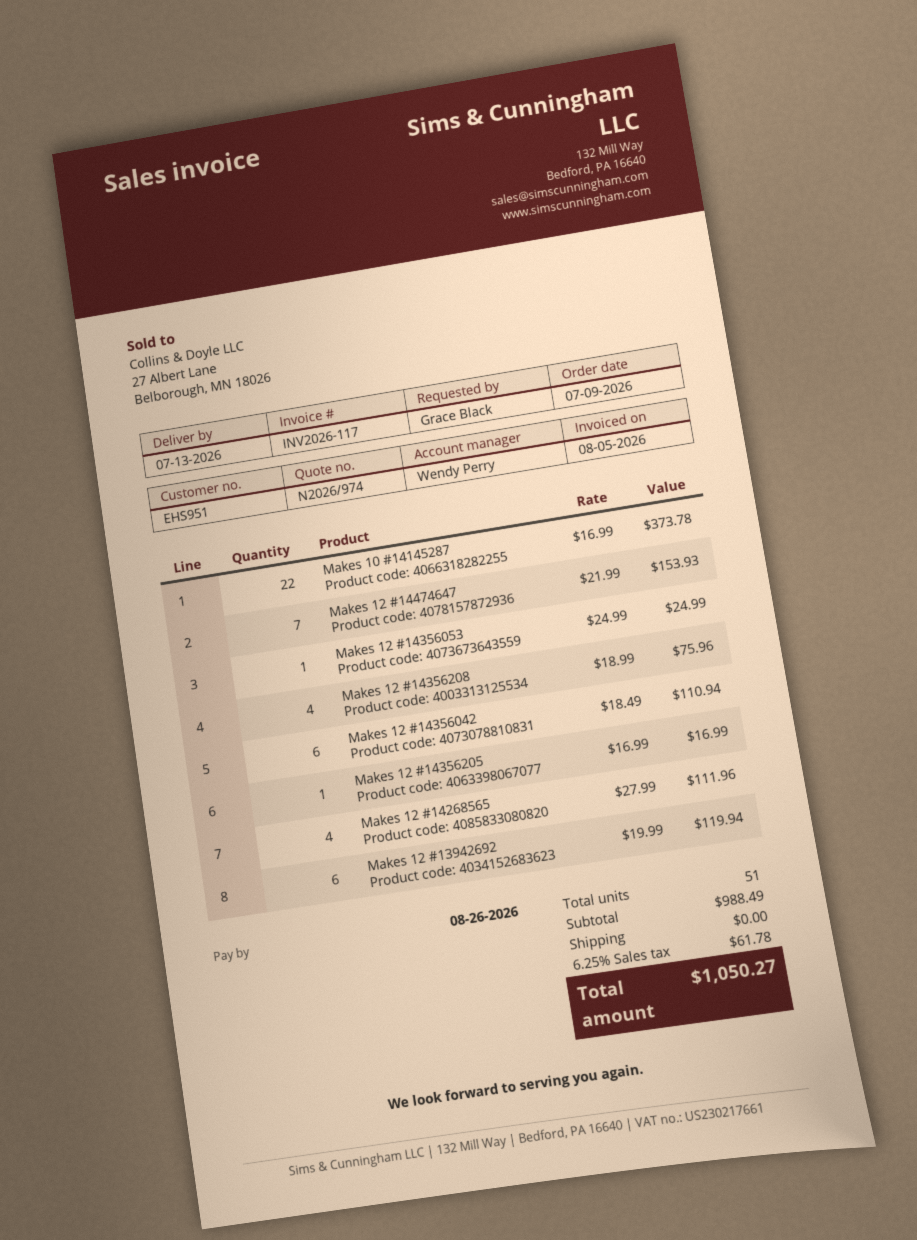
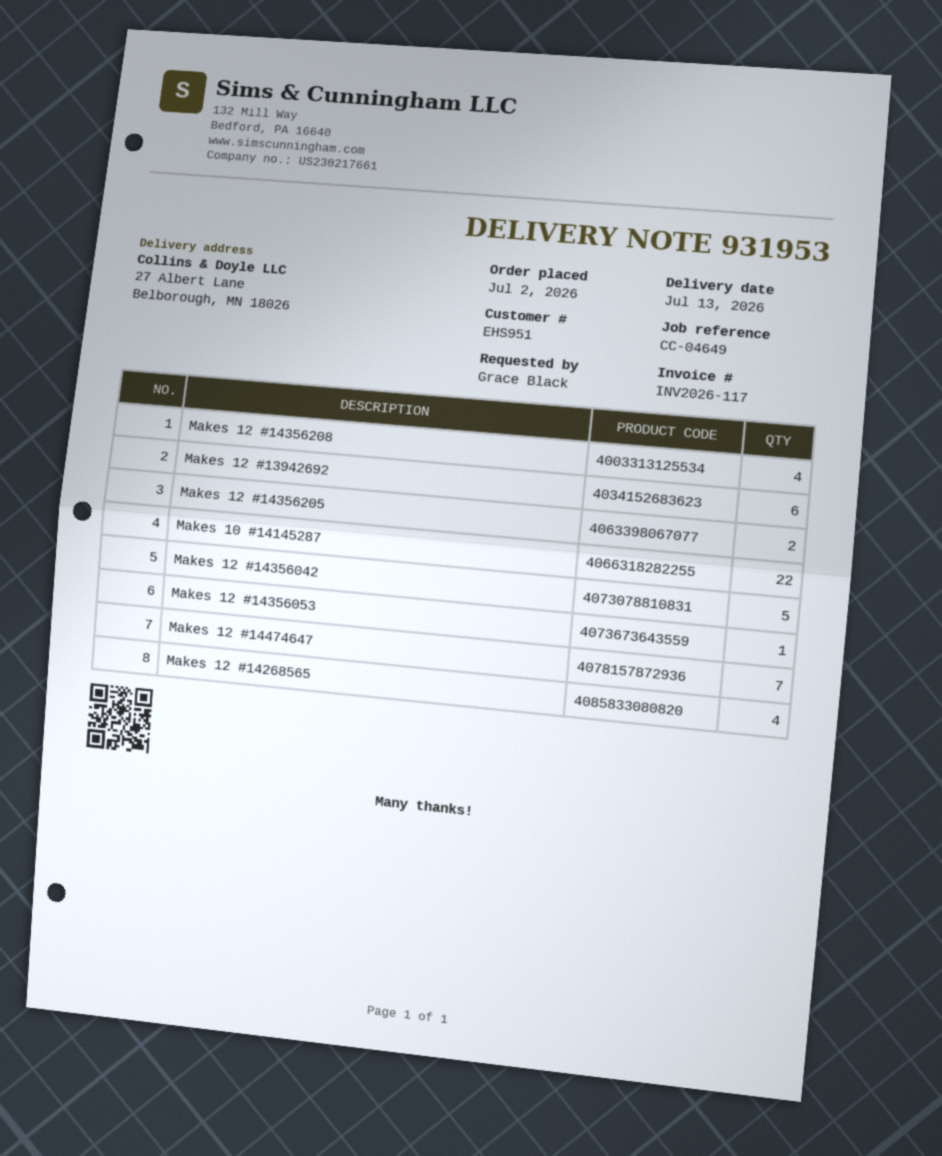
order date: 2026-07-09 -> 2026-07-02
Makes 12 #14356042: 6 -> 5
Makes 12 #14356205: 1 -> 2

